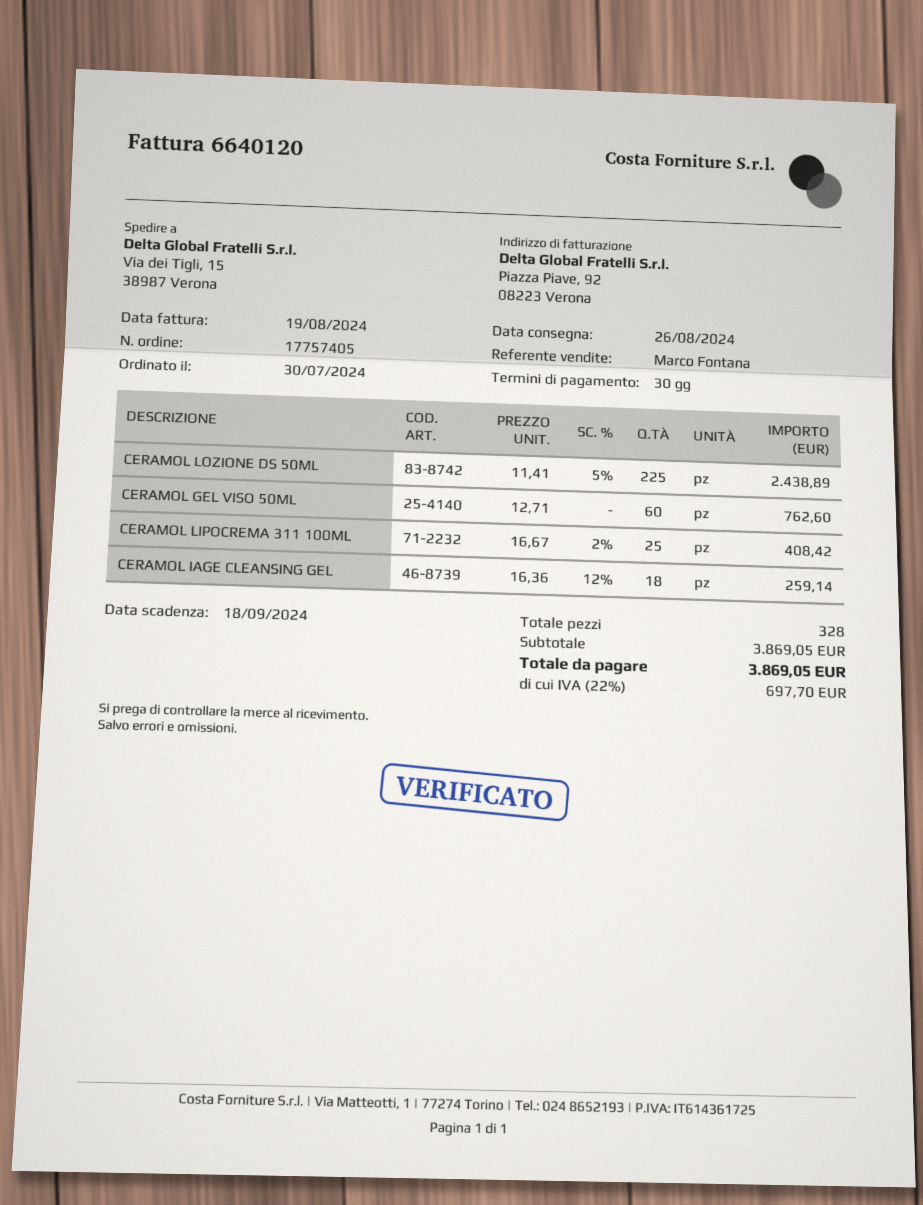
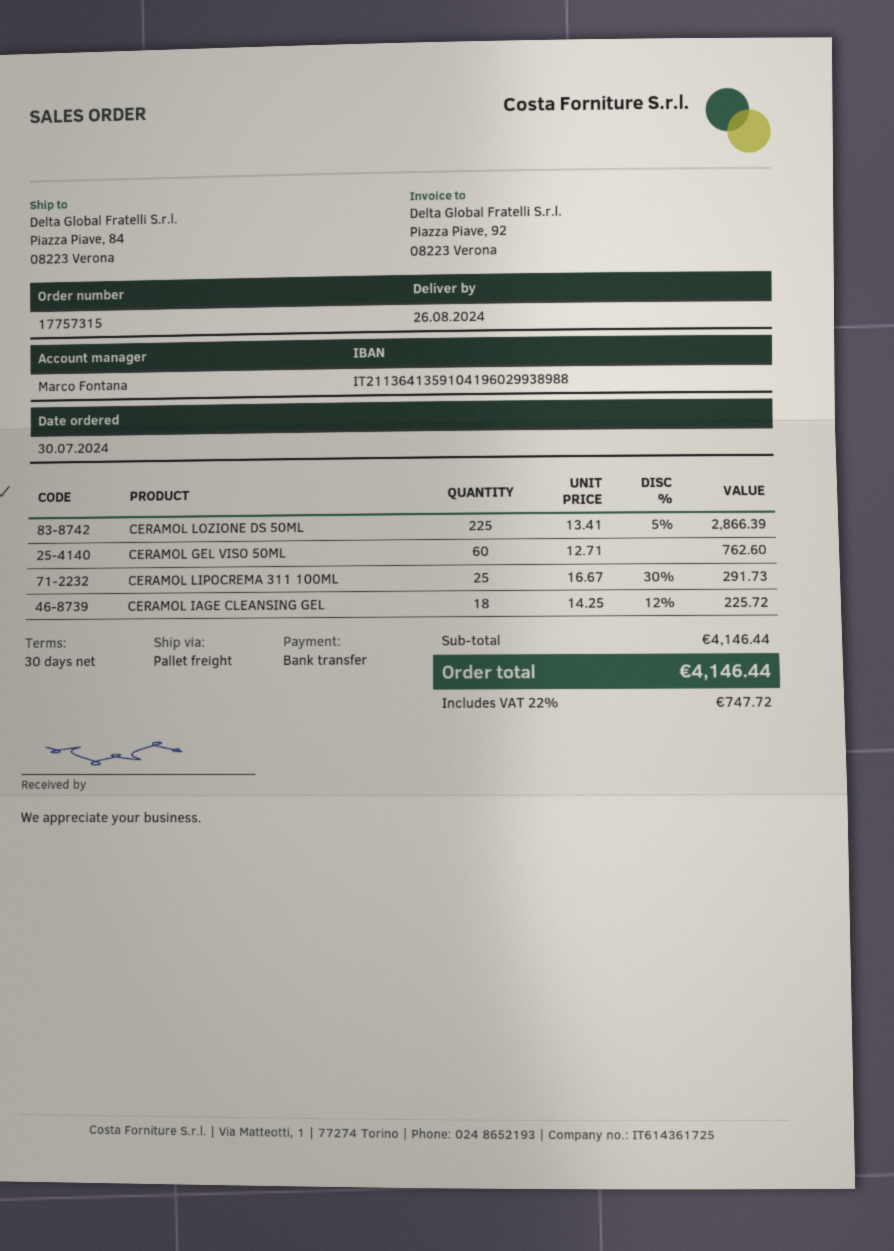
order number: 17757405 -> 17757315
ship to: Via dei Tigli, 15, 38987 Verona -> Piazza Piave, 84, 08223 Verona
CERAMOL LOZIONE DS 50ML: 225 x 11.41 - 5% = 2438.89 -> 225 x 13.41 - 5% = 2866.39
CERAMOL LIPOCREMA 311 100ML: 25 x 16.67 - 2% = 408.42 -> 25 x 16.67 - 30% = 291.73
CERAMOL IAGE CLEANSING GEL: 18 x 16.36 - 12% = 259.14 -> 18 x 14.25 - 12% = 225.72
subtotal: 3869.05 -> 4146.44
tax: 22% = 697.70 -> 22% = 747.72
total: 3869.05 -> 4146.44

